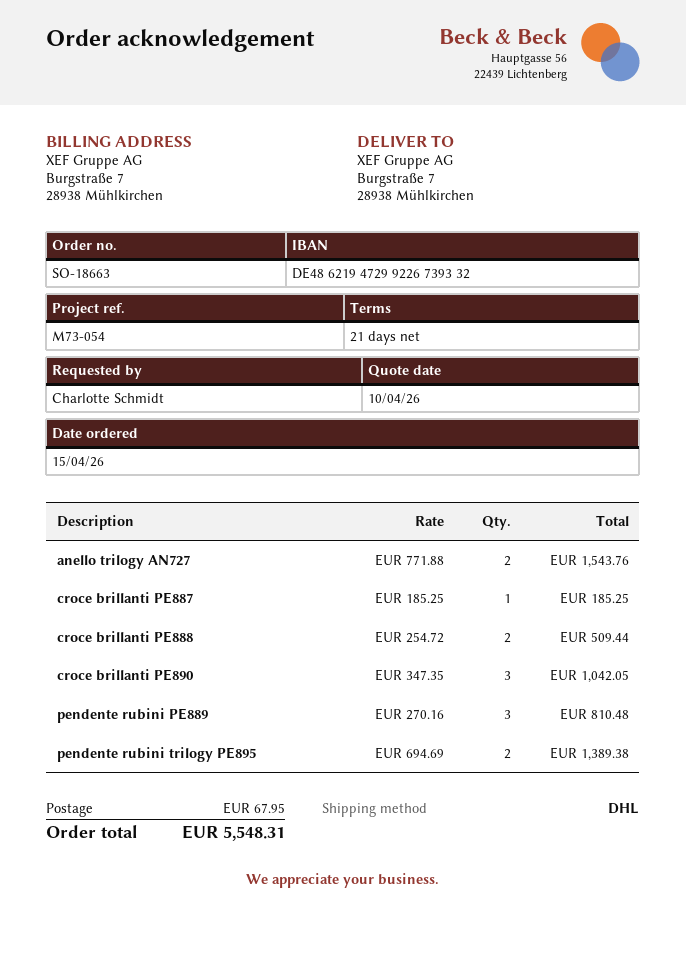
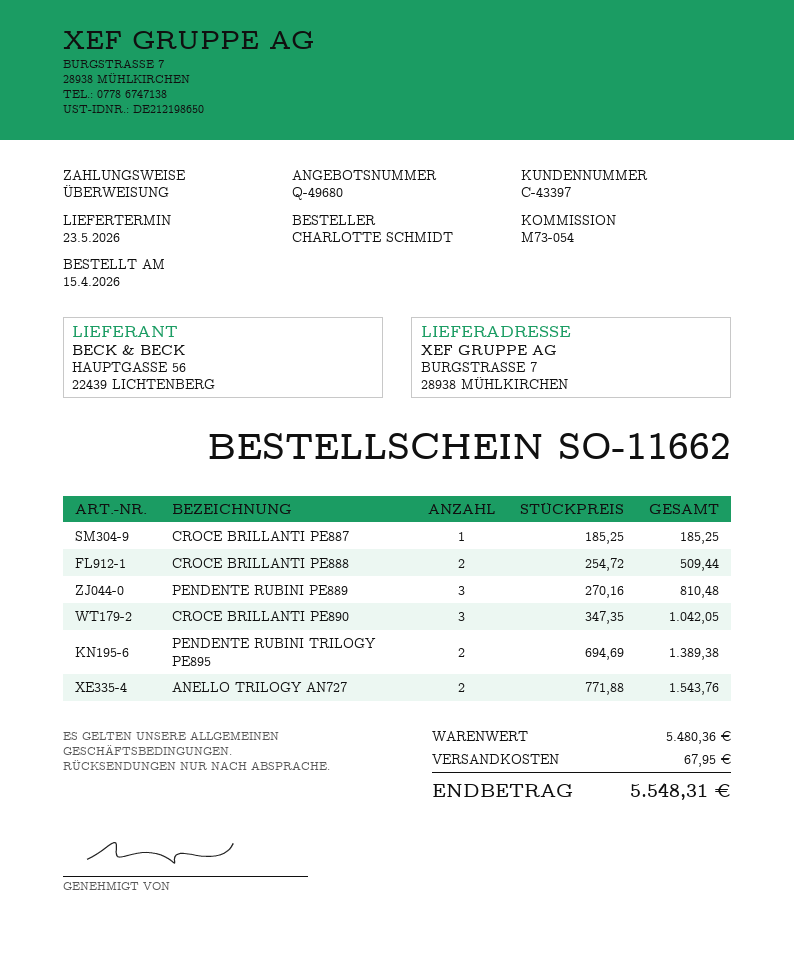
order number: SO-18663 -> SO-11662

